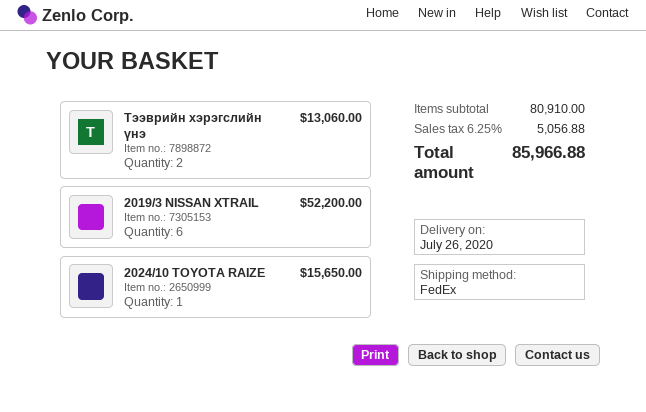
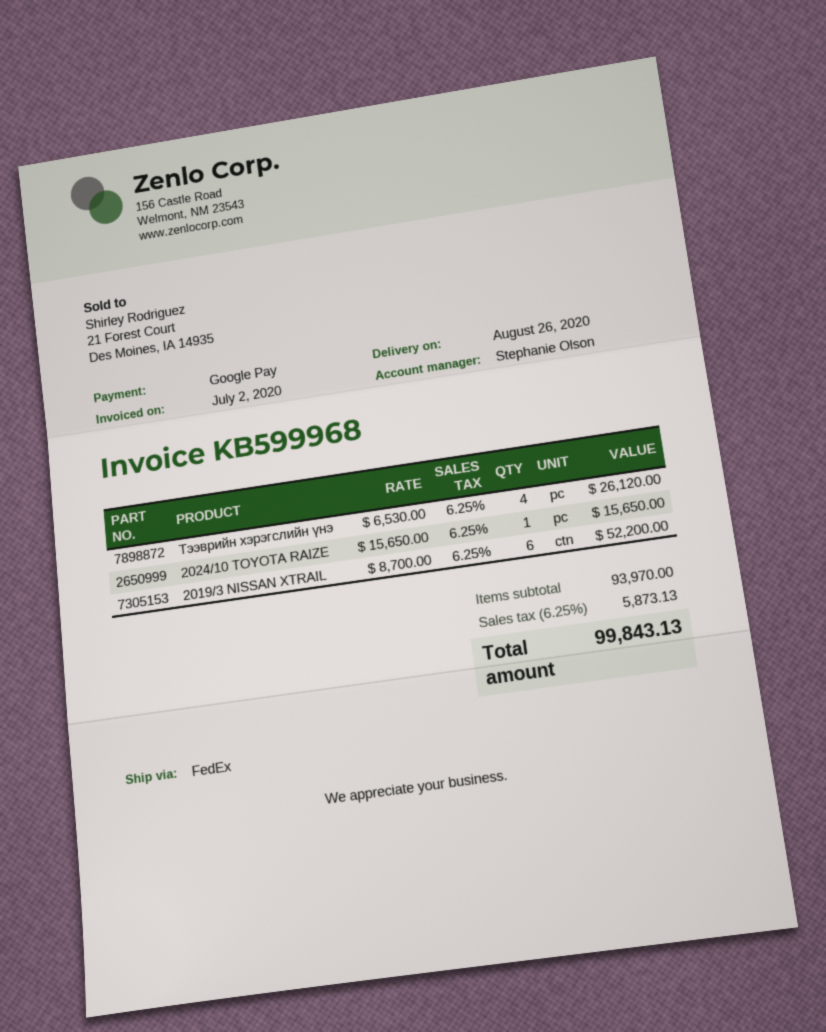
delivery date: 2020-07-26 -> 2020-08-26
Тээврийн хэрэгслийн үнэ: 2 for 13060.00 -> 4 for 26120.00
subtotal: 80910.00 -> 93970.00
tax: 6.25% = 5056.88 -> 6.25% = 5873.13
total: 85966.88 -> 99843.13

